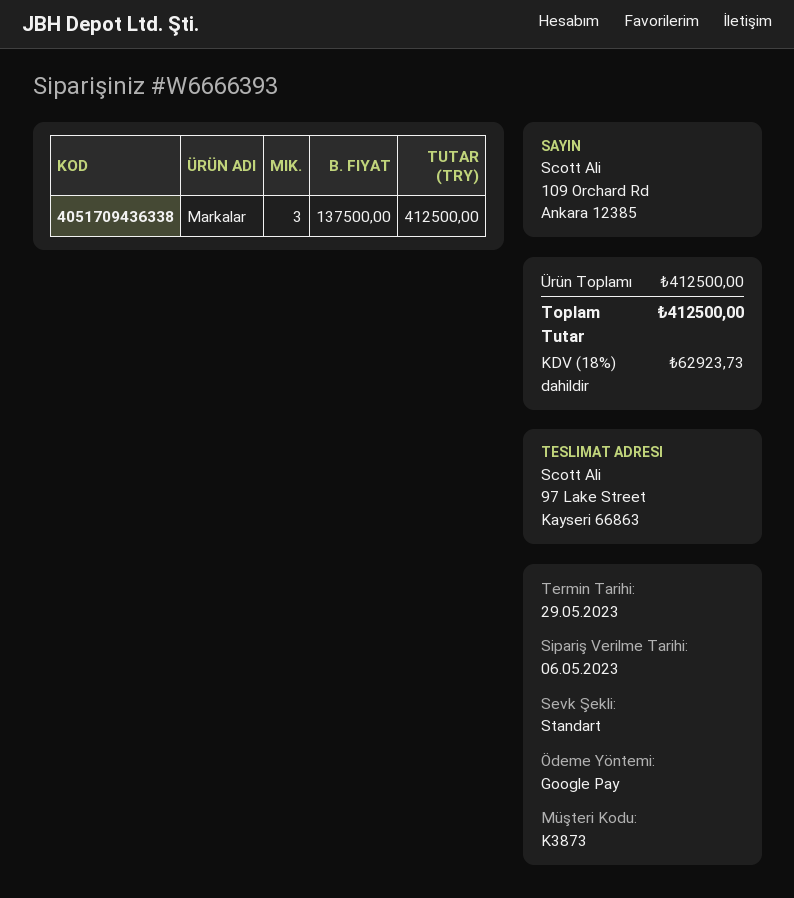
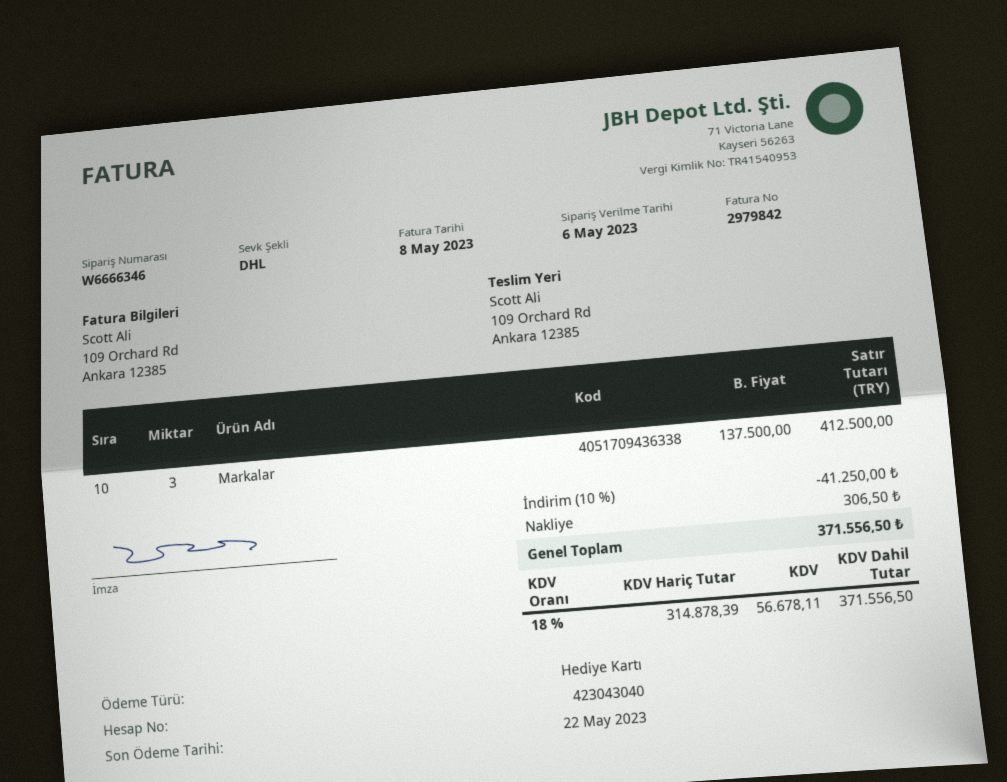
order number: W6666393 -> W6666346
payment method: Google Pay -> gift card
shipping method: standard -> DHL
ship to: 97 Lake Street, Kayseri 66863 -> 109 Orchard Rd, Ankara 12385
discount: none -> 10% = 41250.00
shipping: none -> 306.50
tax: 18% = 62923.73 -> 18% = 56678.11
total: 412500.00 -> 371556.50

